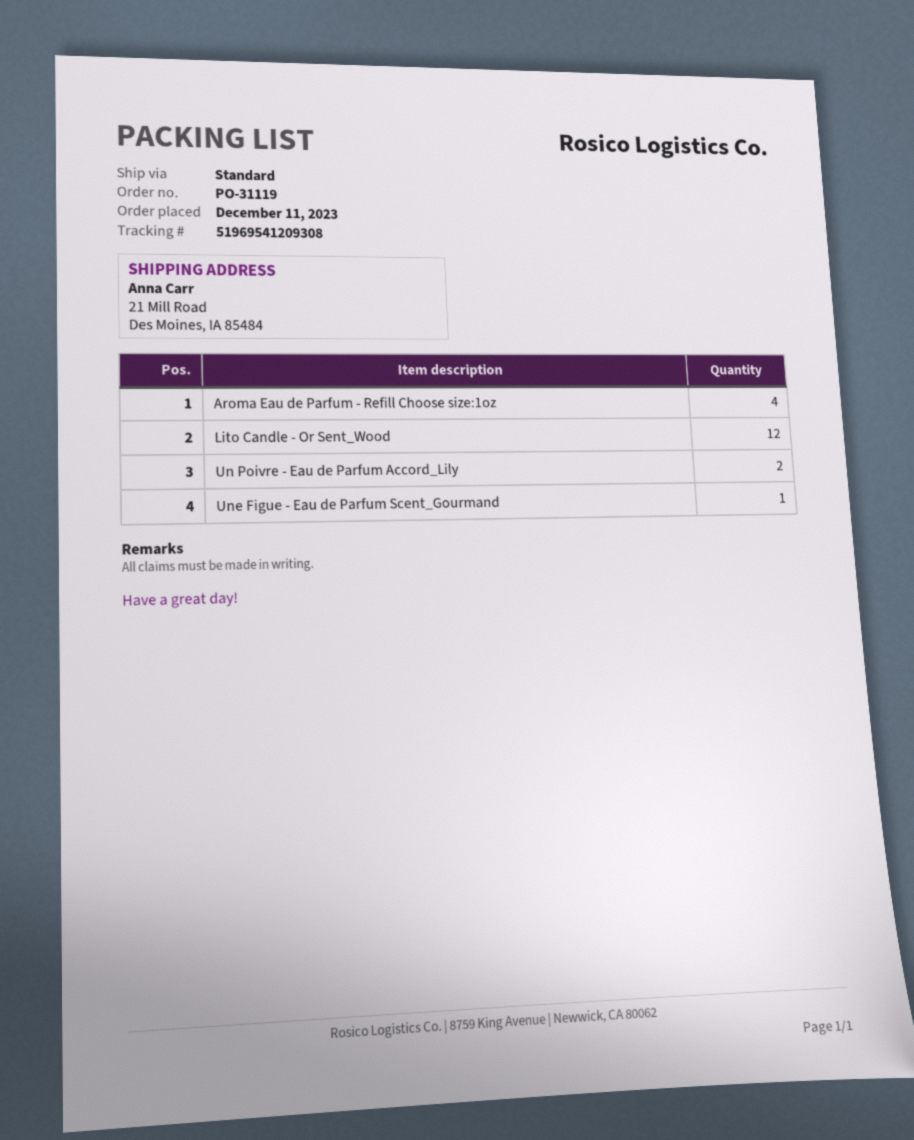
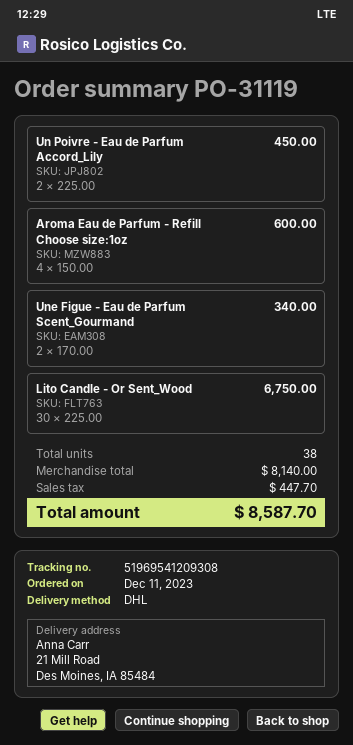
shipping method: standard -> DHL
Lito Candle - Or Sent_Wood: 12 -> 30
Une Figue - Eau de Parfum Scent_Gourmand: 1 -> 2

